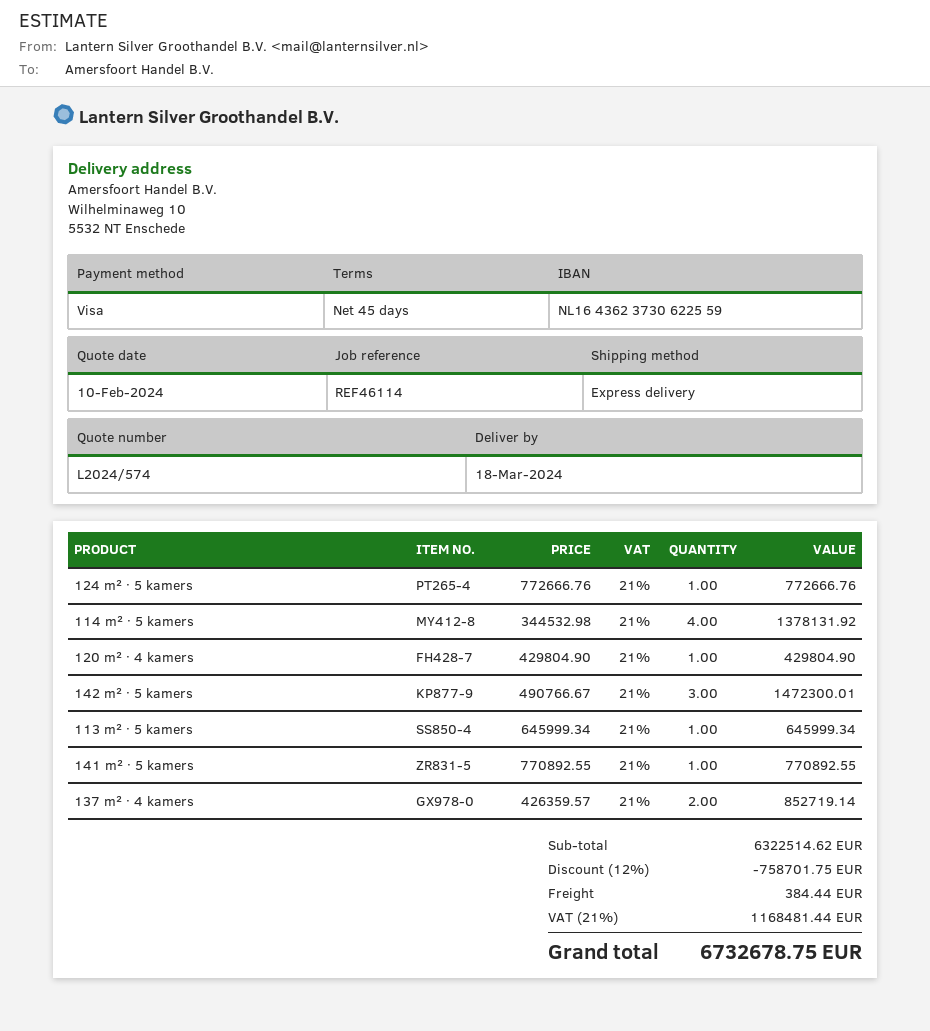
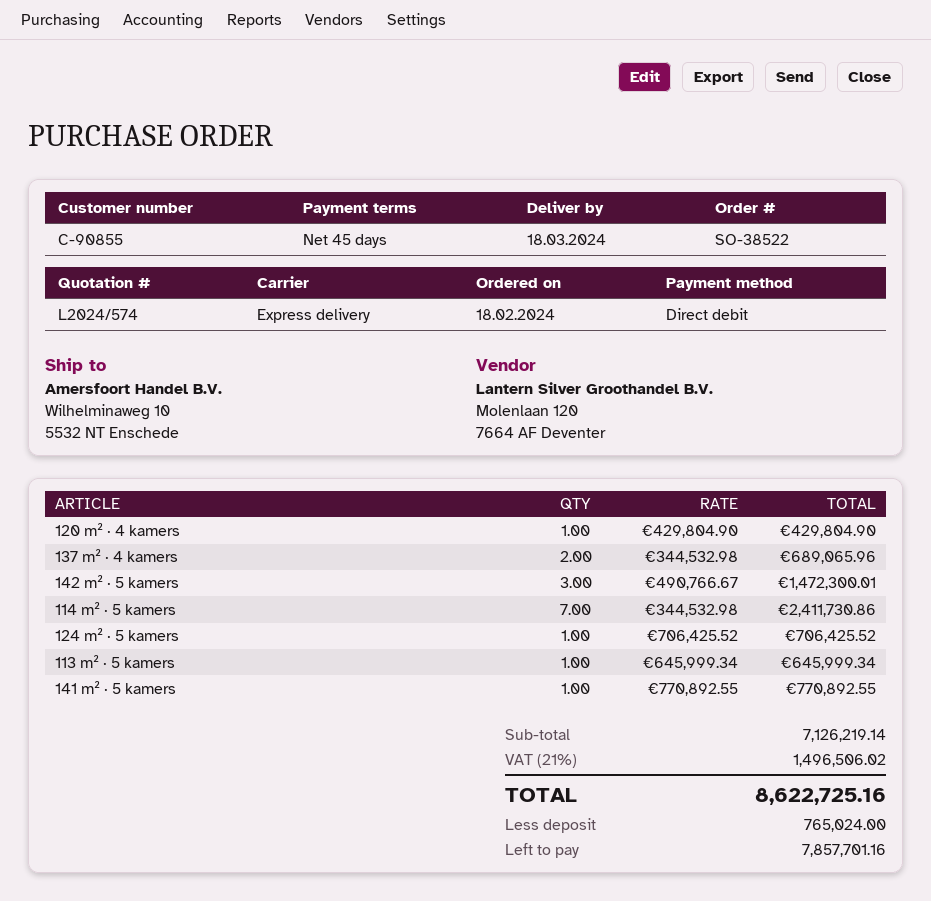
payment method: Visa -> direct debit
124 m² · 5 kamers: 1 x 772666.76 = 772666.76 -> 1 x 706425.52 = 706425.52
114 m² · 5 kamers: 4 x 344532.98 = 1378131.92 -> 7 x 344532.98 = 2411730.86
137 m² · 4 kamers: 2 x 426359.57 = 852719.14 -> 2 x 344532.98 = 689065.96
subtotal: 6322514.62 -> 7126219.14
discount: 12% = 758701.75 -> none
shipping: 384.44 -> none
tax: 21% = 1168481.44 -> 21% = 1496506.02
total: 6732678.75 -> 8622725.16

